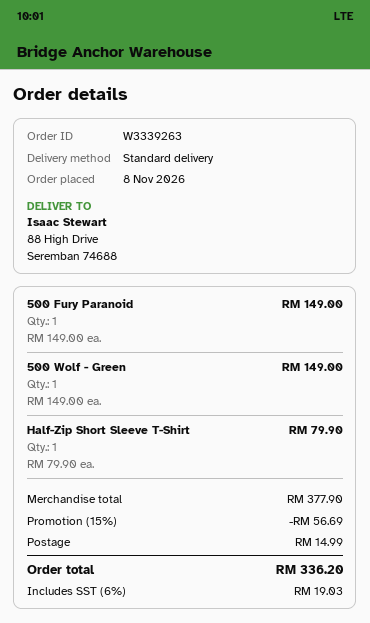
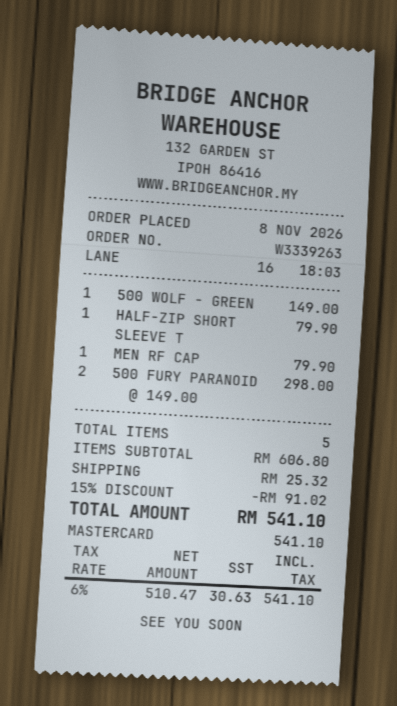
500 Fury Paranoid: 1 x 149.00 = 149.00 -> 2 x 149.00 = 298.00
MEN RF CAP: none -> 1 x 79.90 = 79.90
subtotal: 377.90 -> 606.80
discount: 15% = 56.69 -> 15% = 91.02
shipping: 14.99 -> 25.32
tax: 6% = 19.03 -> 6% = 30.63
total: 336.20 -> 541.10

